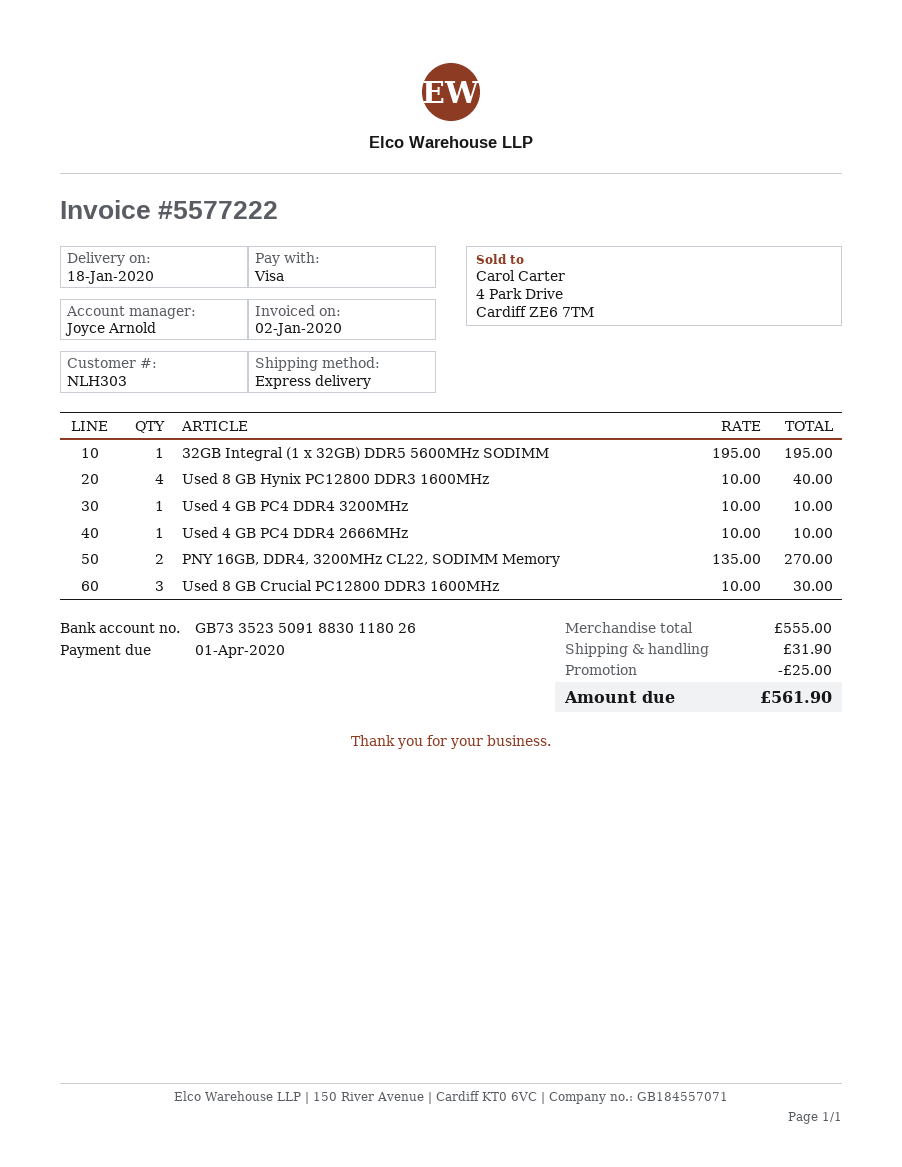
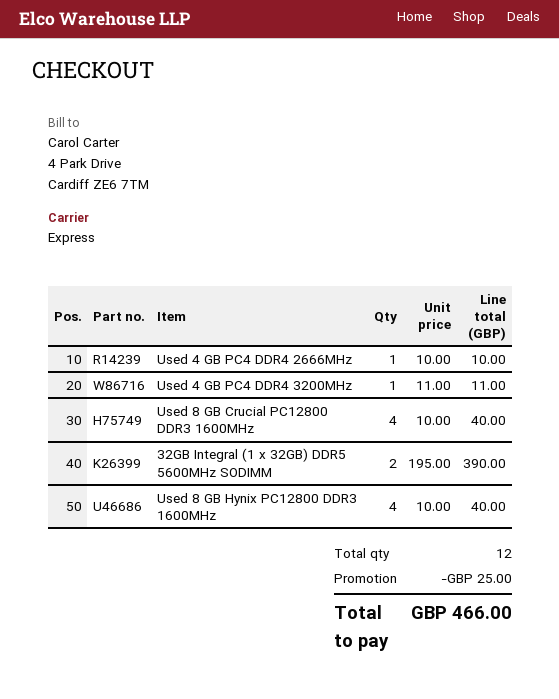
32GB Integral (1 x 32GB) DDR5 5600MHz SODIMM: 1 x 195.00 = 195.00 -> 2 x 195.00 = 390.00
Used 4 GB PC4 DDR4 3200MHz: 1 x 10.00 = 10.00 -> 1 x 11.00 = 11.00
PNY 16GB, DDR4, 3200MHz CL22, SODIMM Memory: 2 x 135.00 = 270.00 -> none
Used 8 GB Crucial PC12800 DDR3 1600MHz: 3 x 10.00 = 30.00 -> 4 x 10.00 = 40.00
shipping: 31.90 -> none
total: 561.90 -> 466.00

